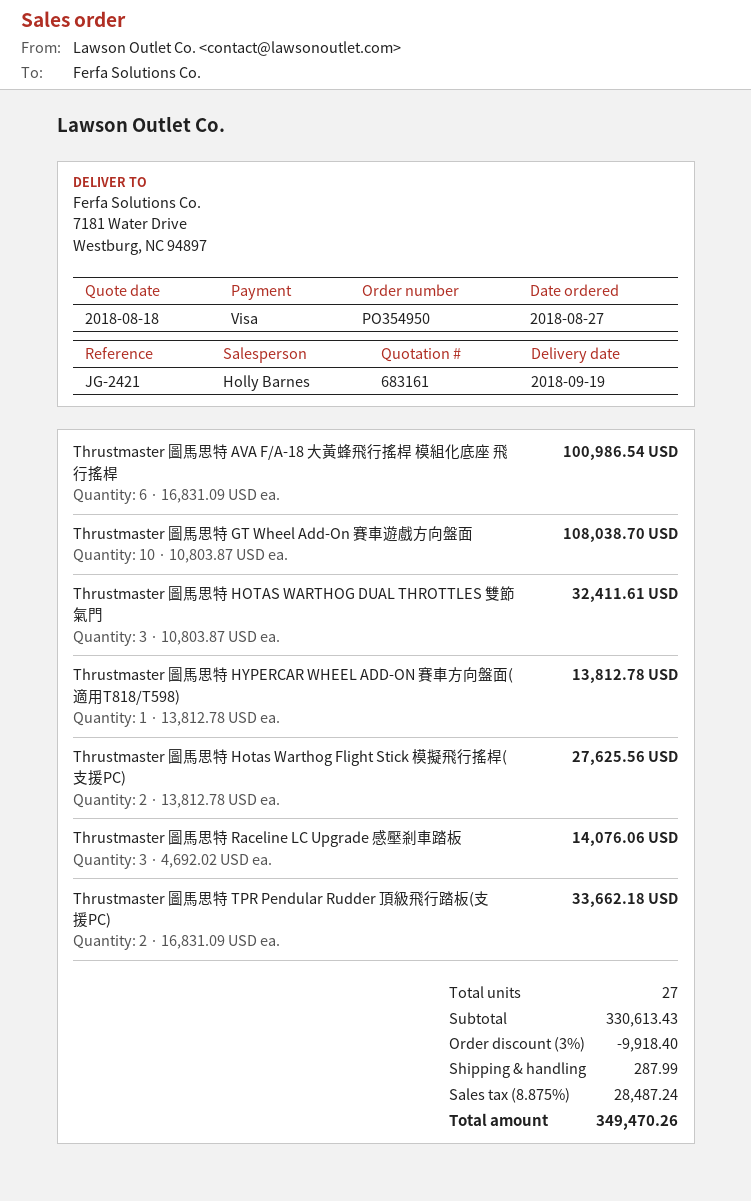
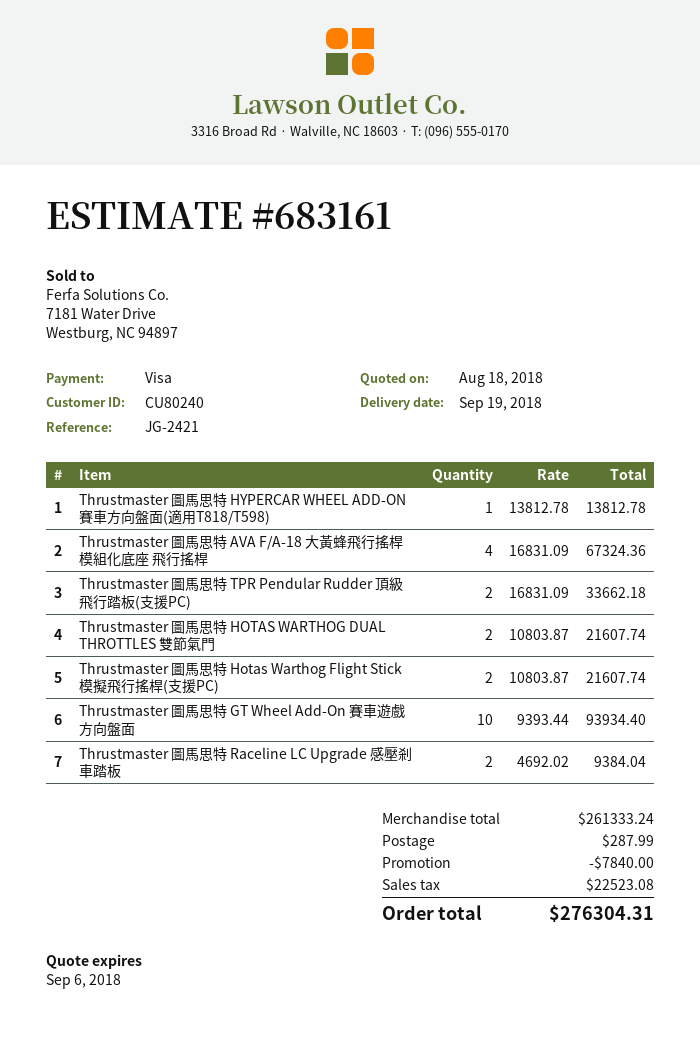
Thrustmaster 圖馬思特 AVA F/A-18 大黃蜂飛行搖桿 模組化底座 飛行搖桿: 6 x 16831.09 = 100986.54 -> 4 x 16831.09 = 67324.36
Thrustmaster 圖馬思特 GT Wheel Add-On 賽車遊戲方向盤面: 10 x 10803.87 = 108038.70 -> 10 x 9393.44 = 93934.40
Thrustmaster 圖馬思特 HOTAS WARTHOG DUAL THROTTLES 雙節氣門: 3 x 10803.87 = 32411.61 -> 2 x 10803.87 = 21607.74
Thrustmaster 圖馬思特 Hotas Warthog Flight Stick 模擬飛行搖桿(支援PC): 2 x 13812.78 = 27625.56 -> 2 x 10803.87 = 21607.74
Thrustmaster 圖馬思特 Raceline LC Upgrade 感壓剎車踏板: 3 x 4692.02 = 14076.06 -> 2 x 4692.02 = 9384.04
subtotal: 330613.43 -> 261333.24
discount: 9918.40 -> 7840.00
tax: 28487.24 -> 22523.08
total: 349470.26 -> 276304.31

